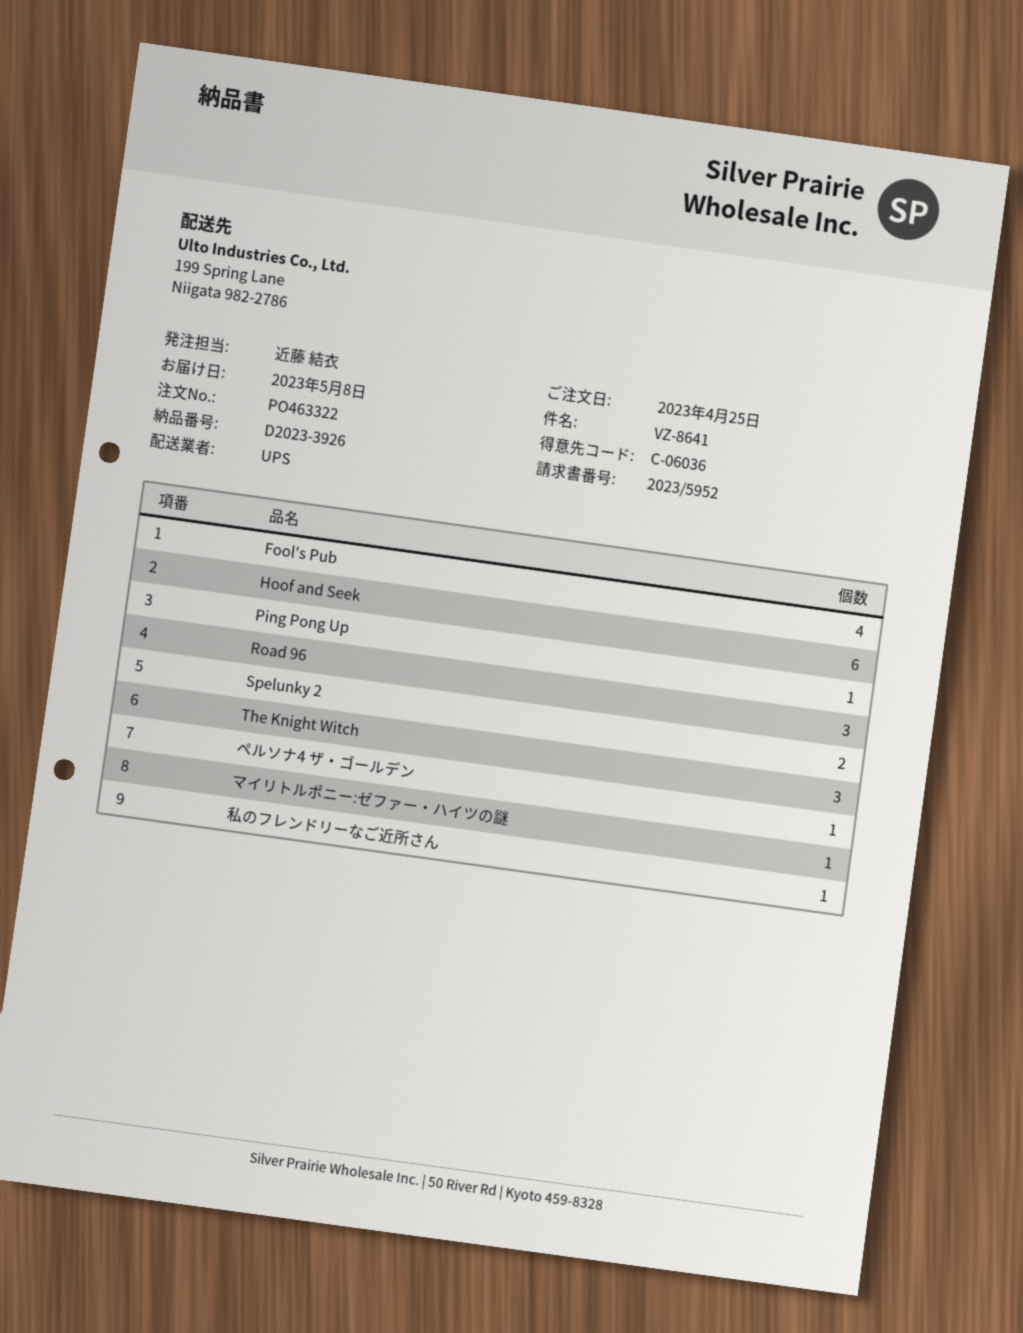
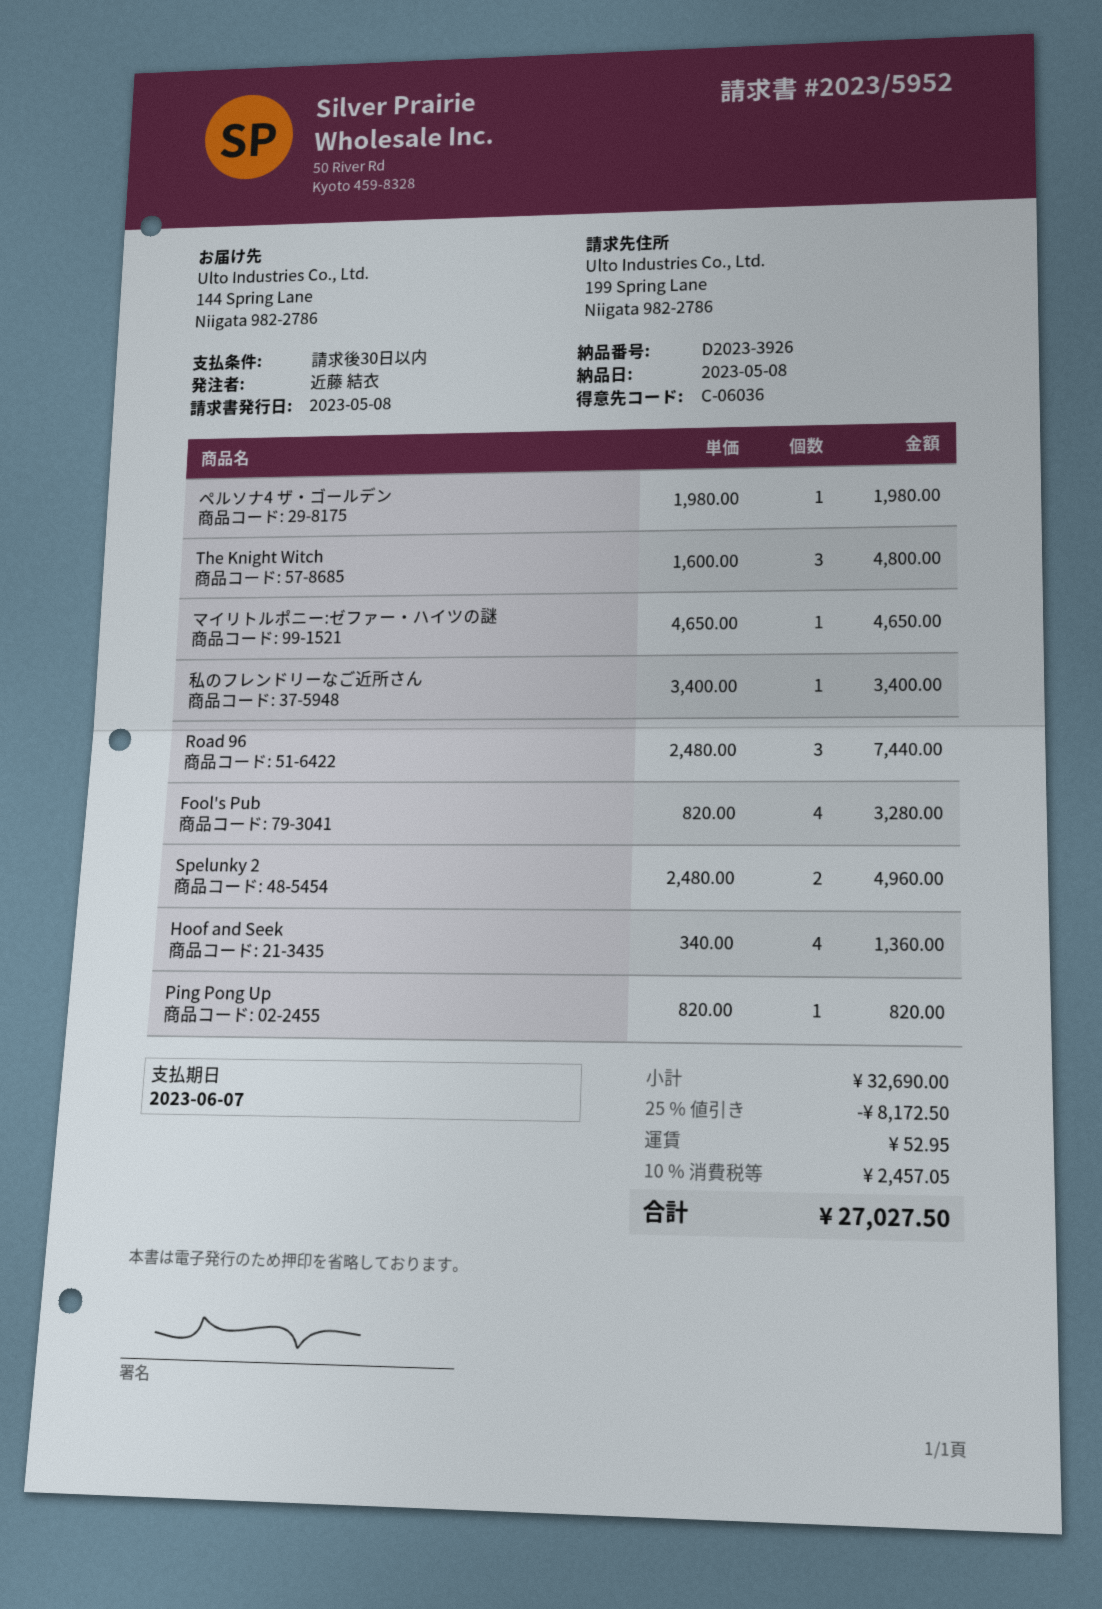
ship to: 199 Spring Lane, Niigata 982-2786 -> 144 Spring Lane, Niigata 982-2786
Hoof and Seek: 6 -> 4

